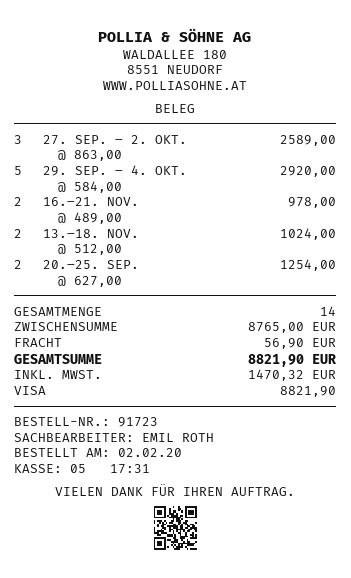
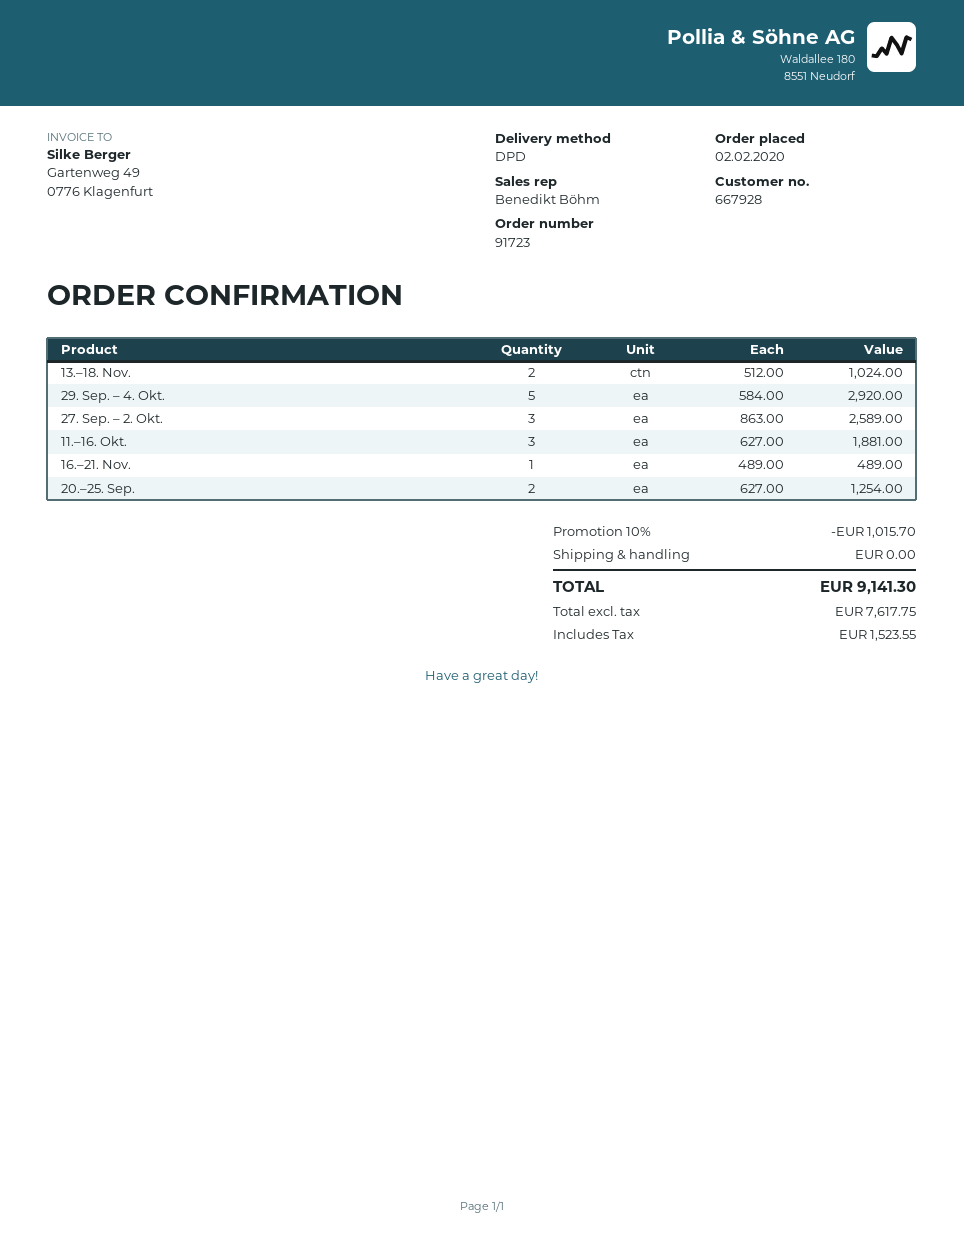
sales rep: EMIL ROTH -> Benedikt Böhm
16.–21. NOV.: 2 x 489.00 = 978.00 -> 1 x 489.00 = 489.00
11.–16. Okt.: none -> 3 x 627.00 = 1881.00
discount: none -> 10% = 1015.70
shipping: 56.90 -> 0.00
tax: 1470.32 -> 1523.55
total: 8821.90 -> 9141.30

